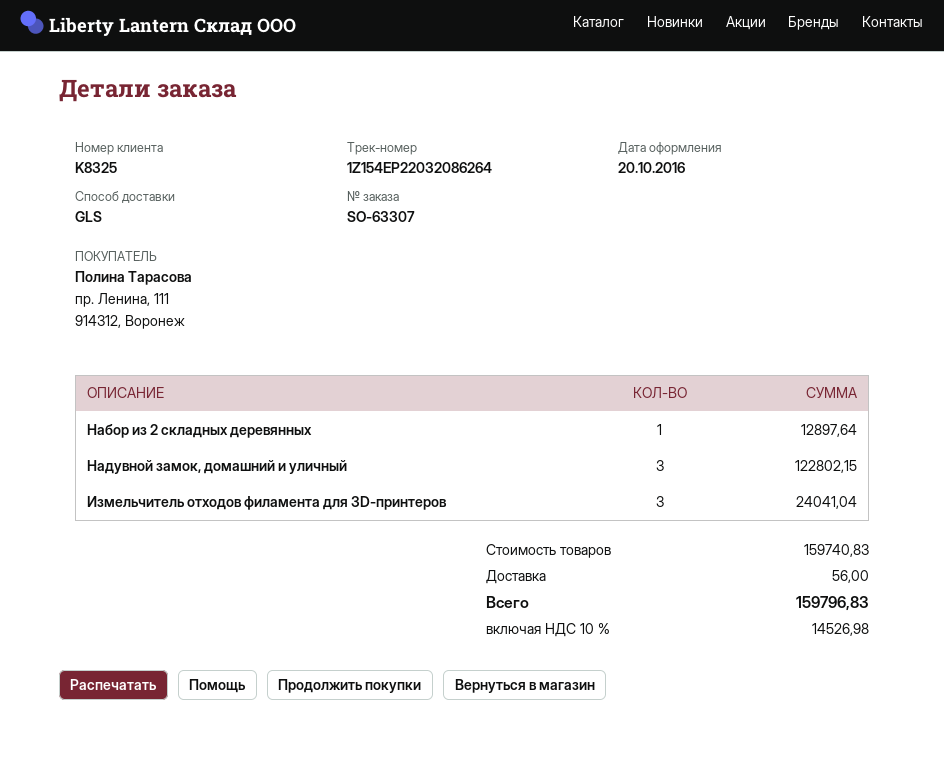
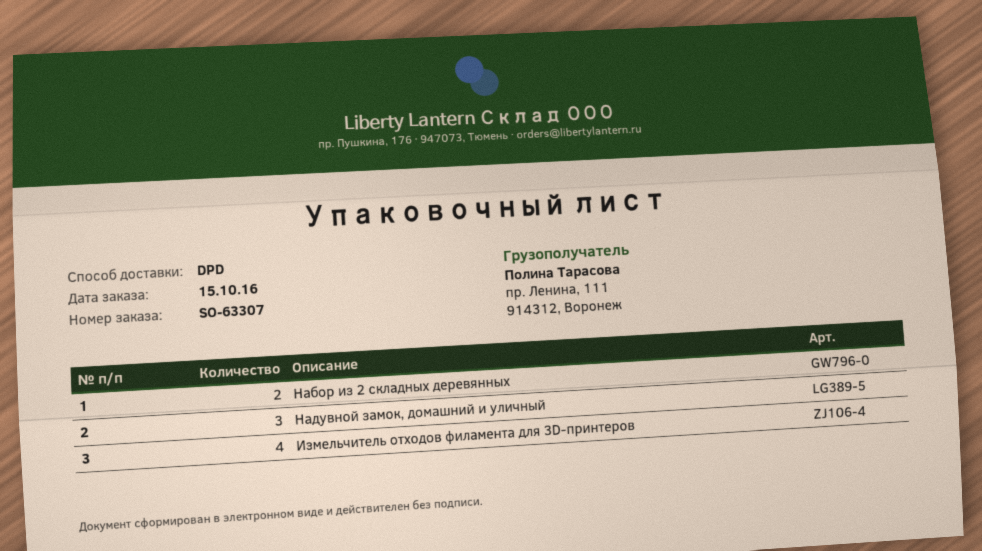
order date: 2016-10-20 -> 2016-10-15
shipping method: GLS -> DPD
Набор из 2 складных деревянных: 1 -> 2
Измельчитель отходов филамента для 3D-принтеров: 3 -> 4

